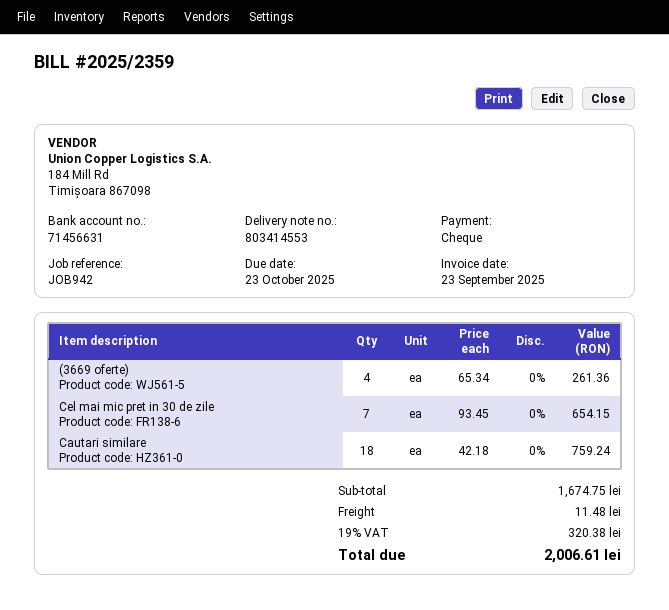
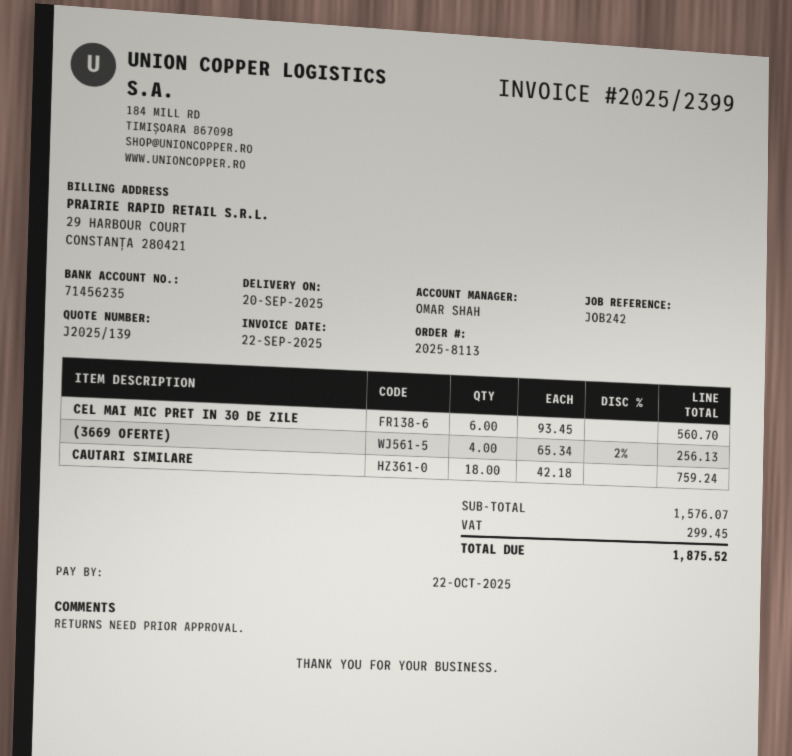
invoice number: 2025/2359 -> 2025/2399
invoice date: 2025-09-23 -> 2025-09-22
due date: 2025-10-23 -> 2025-10-22
reference: JOB942 -> JOB242
bank account: 71456631 -> 71456235
(3669 oferte): 4 x 65.34 = 261.36 -> 4 x 65.34 - 2% = 256.13
Cel mai mic pret in 30 de zile: 7 x 93.45 = 654.15 -> 6 x 93.45 = 560.70
subtotal: 1674.75 -> 1576.07
shipping: 11.48 -> none
tax: 320.38 -> 299.45
total: 2006.61 -> 1875.52

